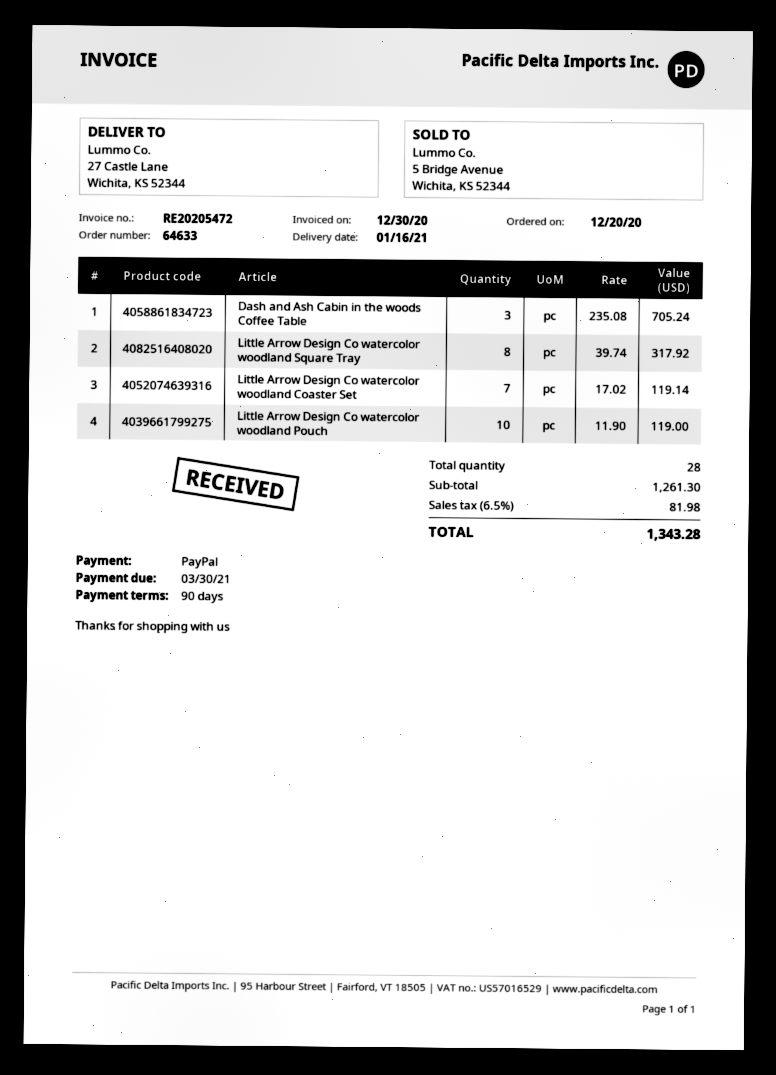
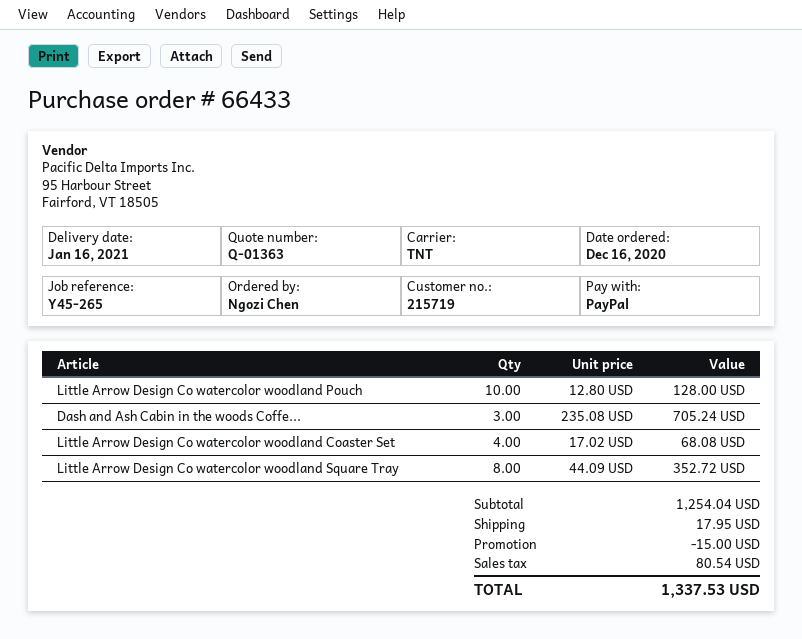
order number: 64633 -> 66433
order date: 2020-12-20 -> 2020-12-16
Little Arrow Design Co watercolor woodland Square Tray: 8 x 39.74 = 317.92 -> 8 x 44.09 = 352.72
Little Arrow Design Co watercolor woodland Coaster Set: 7 x 17.02 = 119.14 -> 4 x 17.02 = 68.08
Little Arrow Design Co watercolor woodland Pouch: 10 x 11.90 = 119.00 -> 10 x 12.80 = 128.00
subtotal: 1261.30 -> 1254.04
discount: none -> 15.00
shipping: none -> 17.95
tax: 81.98 -> 80.54
total: 1343.28 -> 1337.53

